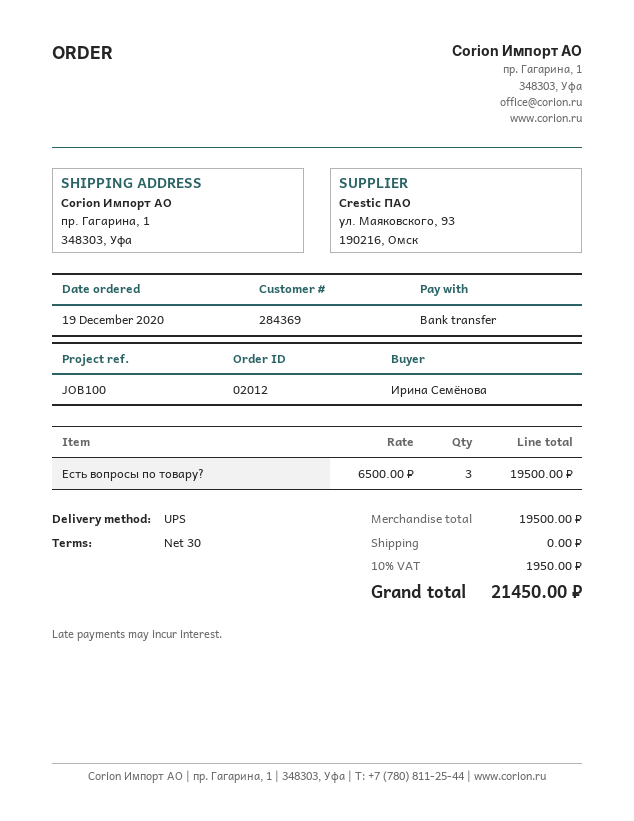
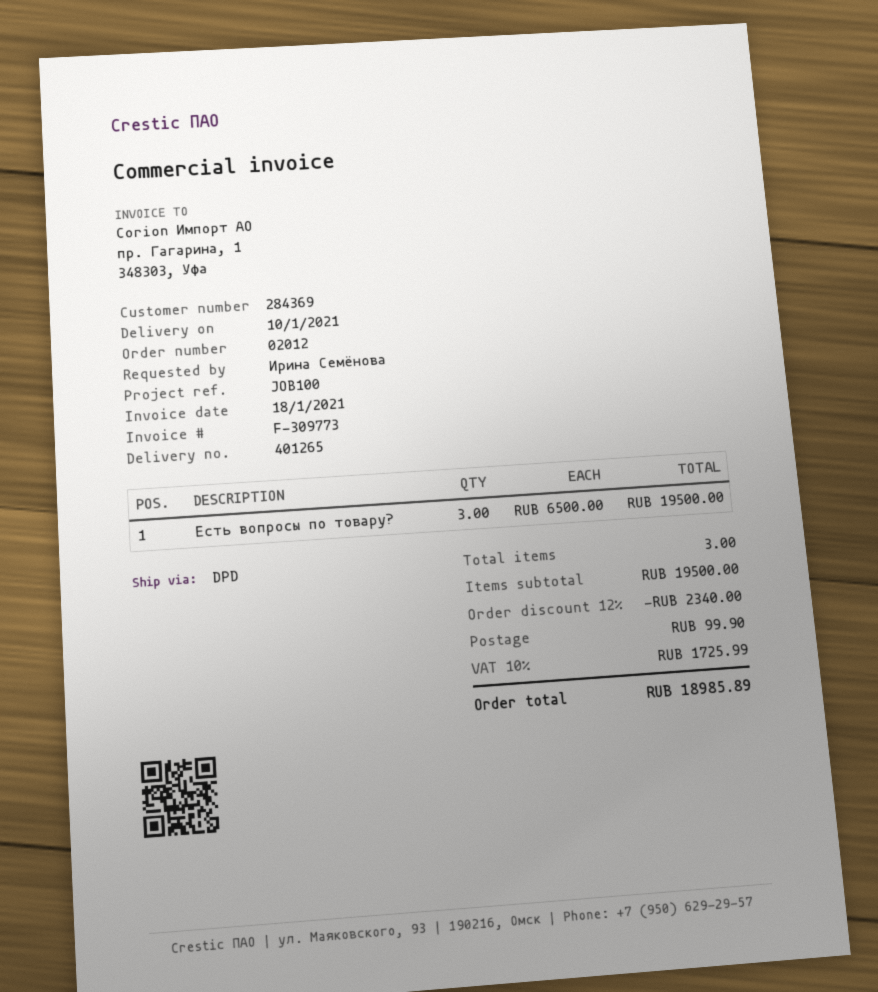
shipping method: UPS -> DPD
discount: none -> 12% = 2340.00
shipping: 0.00 -> 99.90
tax: 10% = 1950.00 -> 10% = 1725.99
total: 21450.00 -> 18985.89

